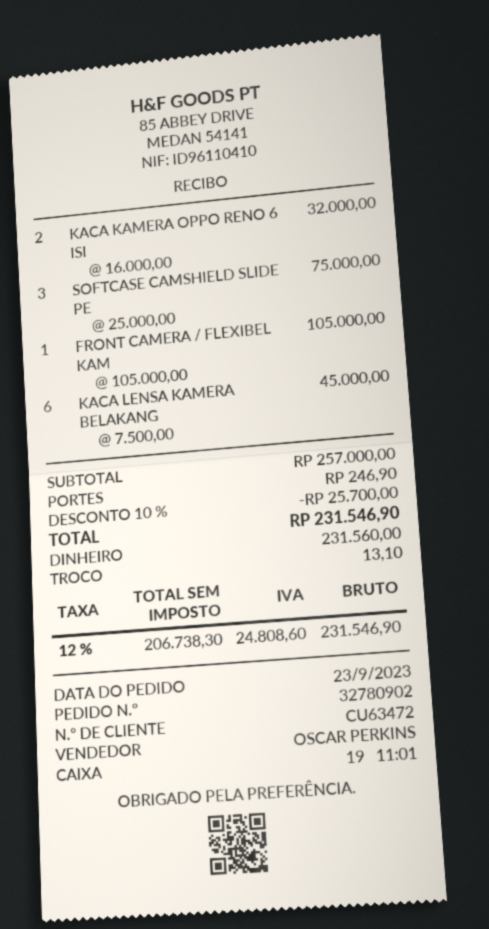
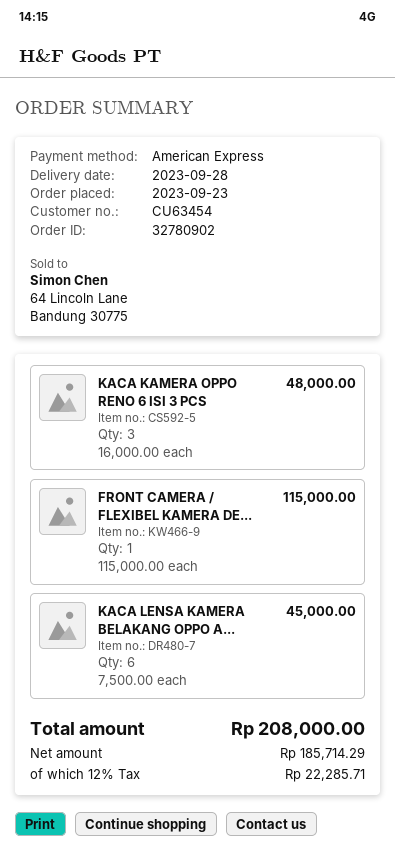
customer number: CU63472 -> CU63454
payment method: cash -> American Express
KACA KAMERA OPPO RENO 6 ISI: 2 x 16000.00 = 32000.00 -> 3 x 16000.00 = 48000.00
SOFTCASE CAMSHIELD SLIDE PE: 3 x 25000.00 = 75000.00 -> none
FRONT CAMERA / FLEXIBEL KAM: 1 x 105000.00 = 105000.00 -> 1 x 115000.00 = 115000.00
discount: 10% = 25700.00 -> none
shipping: 246.90 -> none
net: 206738.30 -> 185714.29
tax: 12% = 24808.60 -> 12% = 22285.71
total: 231546.90 -> 208000.00

